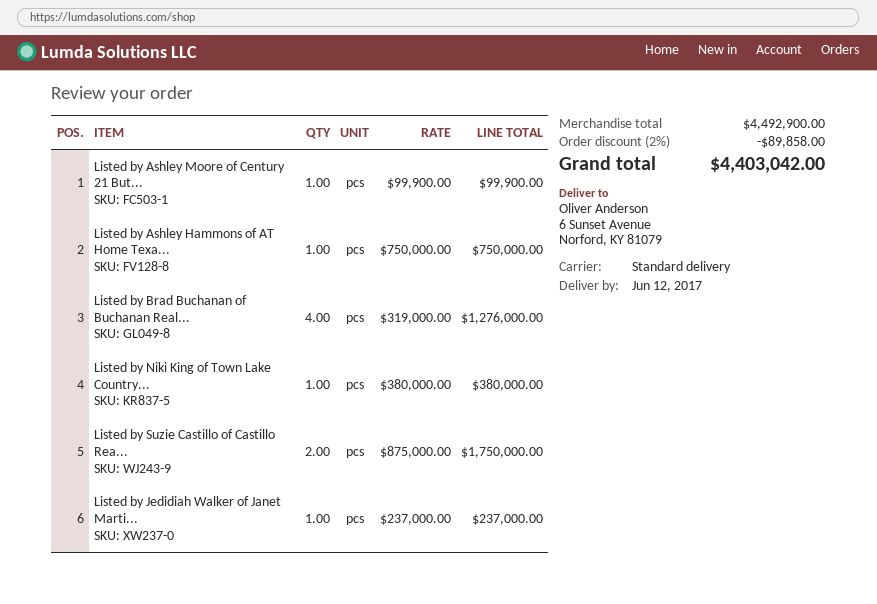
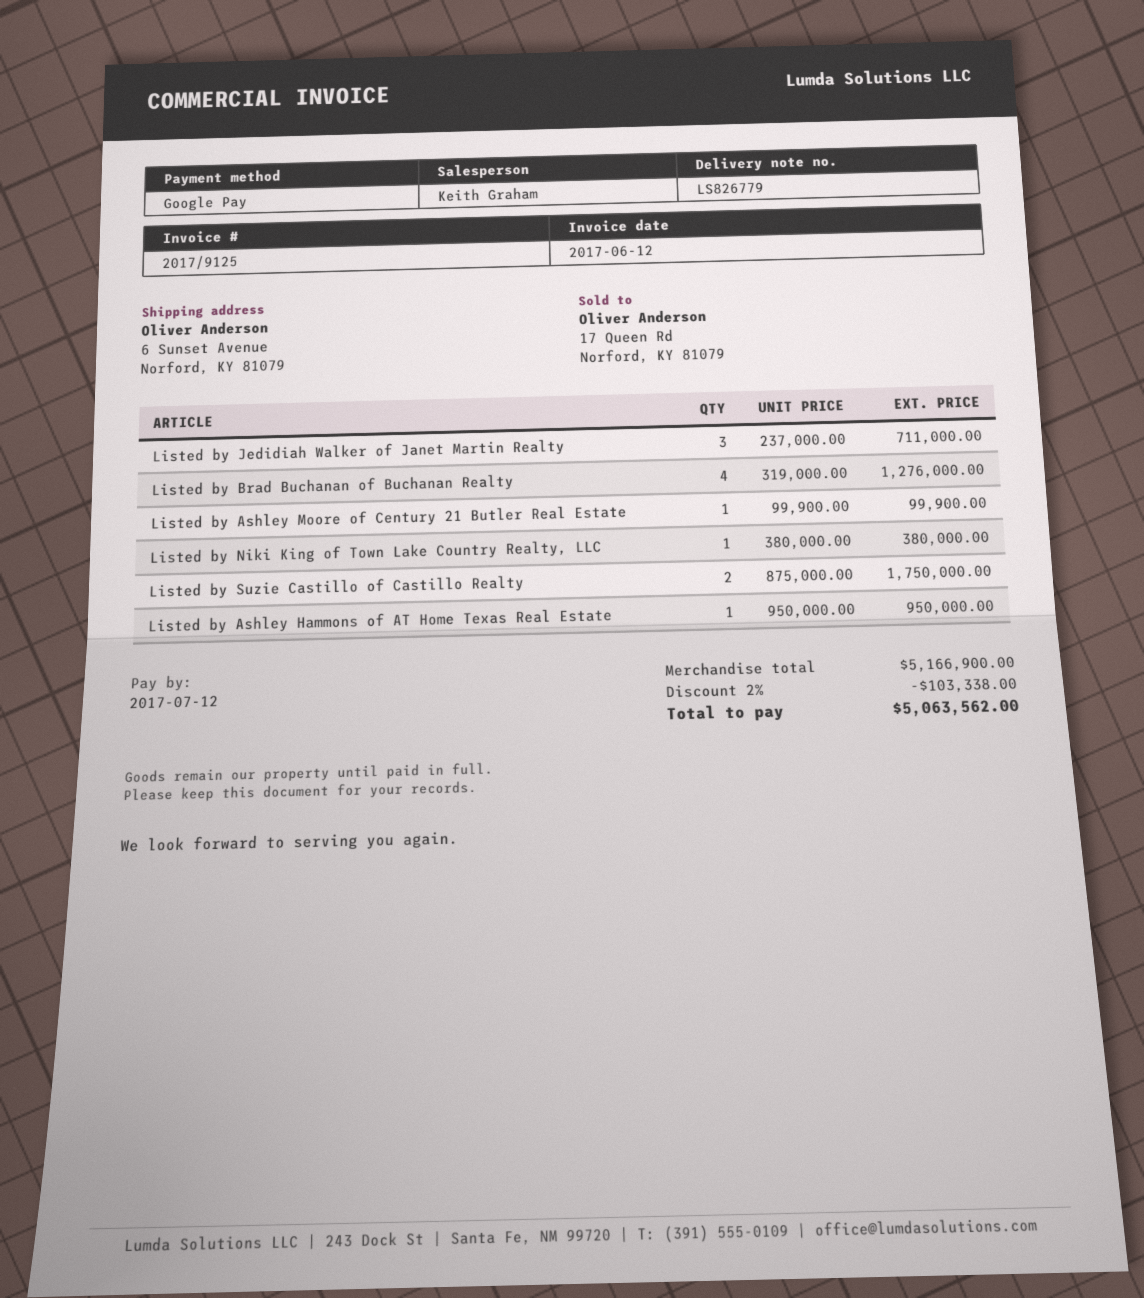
Listed by Ashley Hammons of AT Home Texa...: 1 x 750000.00 = 750000.00 -> 1 x 950000.00 = 950000.00
Listed by Jedidiah Walker of Janet Marti...: 1 x 237000.00 = 237000.00 -> 3 x 237000.00 = 711000.00
subtotal: 4492900.00 -> 5166900.00
discount: 2% = 89858.00 -> 2% = 103338.00
total: 4403042.00 -> 5063562.00

